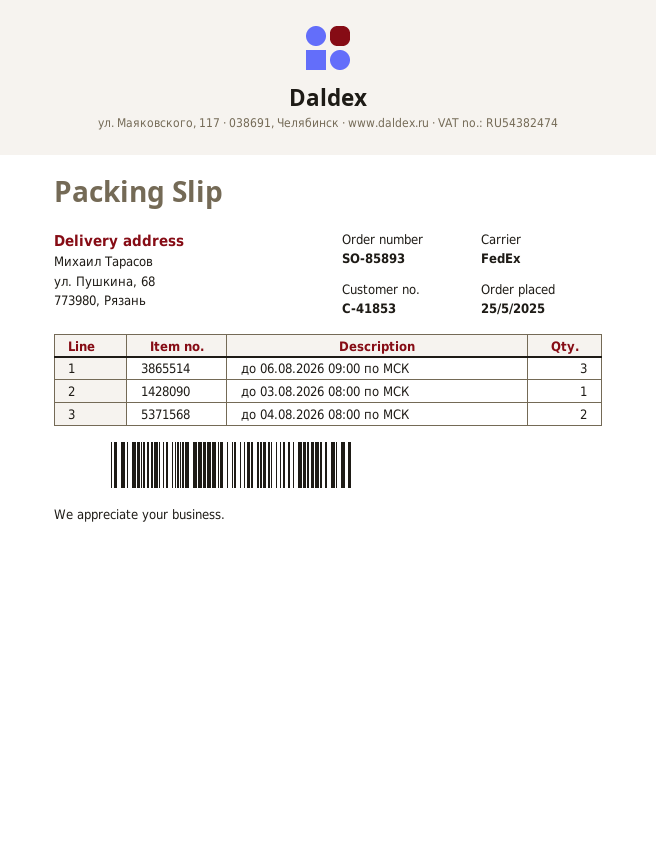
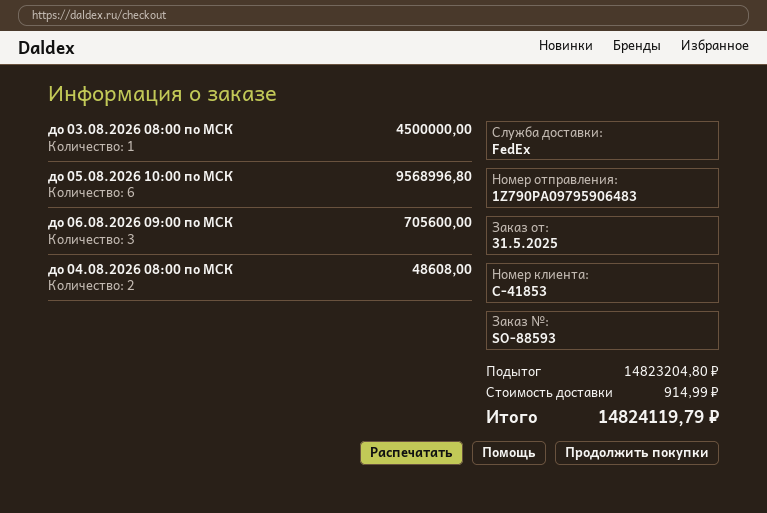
order number: SO-85893 -> SO-88593
order date: 2025-05-25 -> 2025-05-31
до 05.08.2026 10:00 по МСК: none -> 6

